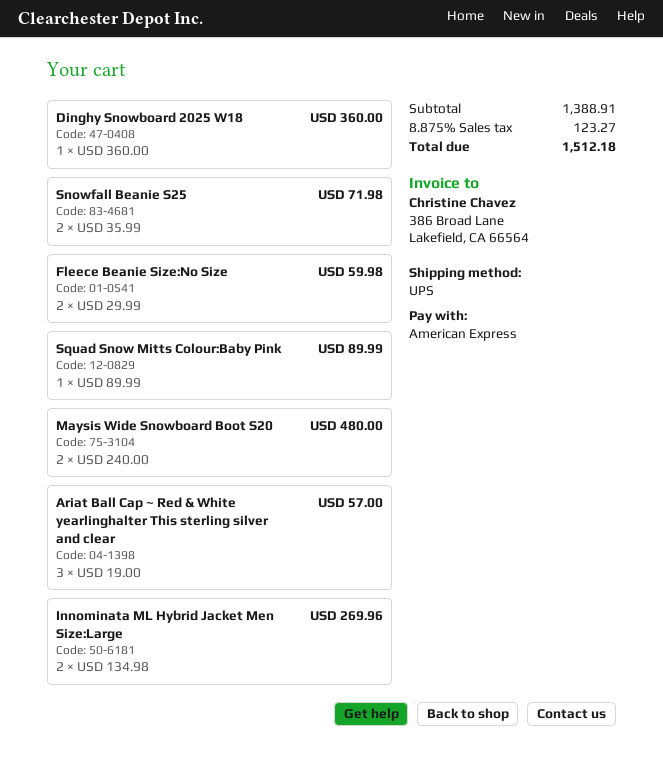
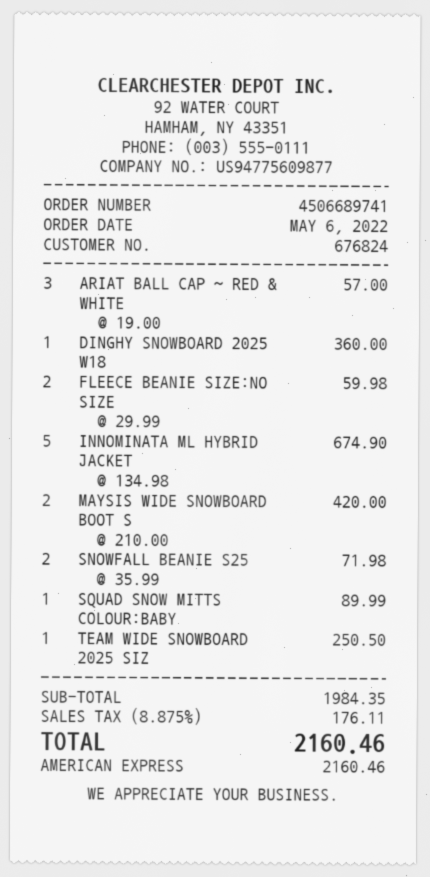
Maysis Wide Snowboard Boot S20: 2 x 240.00 = 480.00 -> 2 x 210.00 = 420.00
Innominata ML Hybrid Jacket Men Size:Large: 2 x 134.98 = 269.96 -> 5 x 134.98 = 674.90
TEAM WIDE SNOWBOARD 2025 SIZ: none -> 1 x 250.50 = 250.50
subtotal: 1388.91 -> 1984.35
tax: 8.875% = 123.27 -> 8.875% = 176.11
total: 1512.18 -> 2160.46

